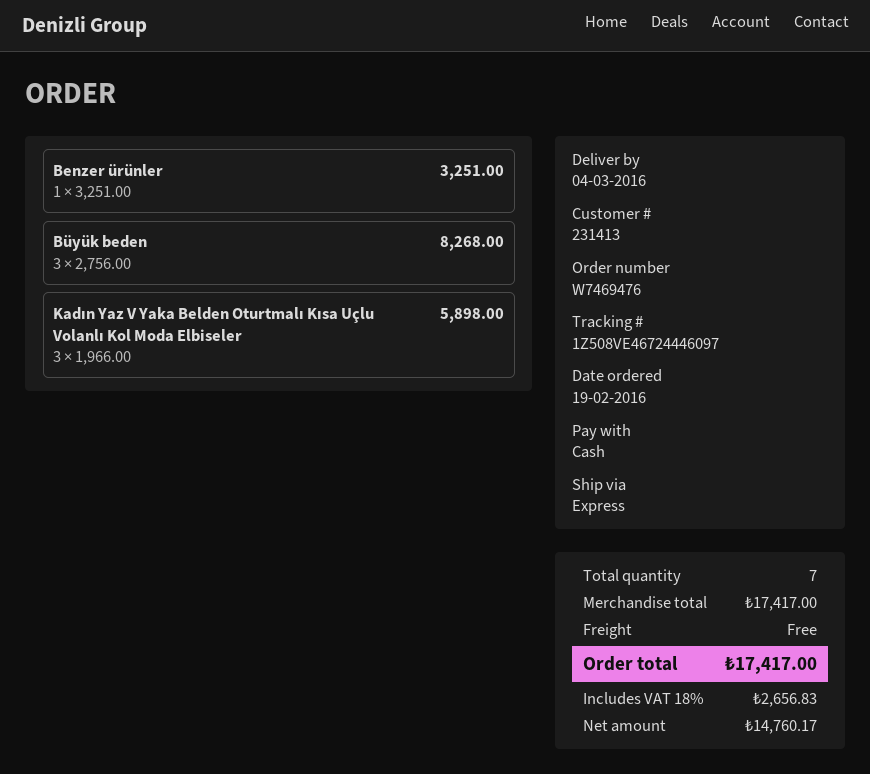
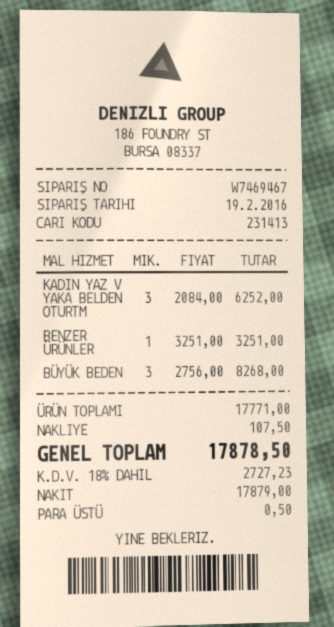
order number: W7469476 -> W7469467
Kadın Yaz V Yaka Belden Oturtmalı Kısa Uçlu Volanlı Kol Moda Elbiseler: 3 x 1966.00 = 5898.00 -> 3 x 2084.00 = 6252.00
subtotal: 17417.00 -> 17771.00
shipping: 0.00 -> 107.50
tax: 18% = 2656.83 -> 18% = 2727.23
total: 17417.00 -> 17878.50

